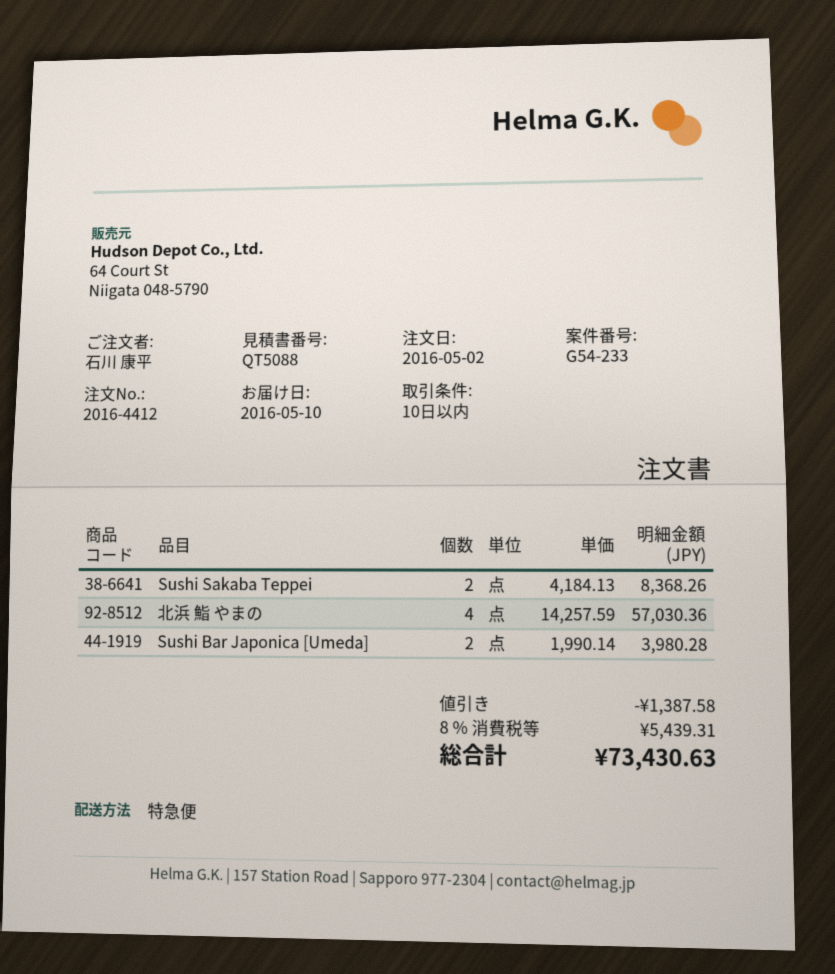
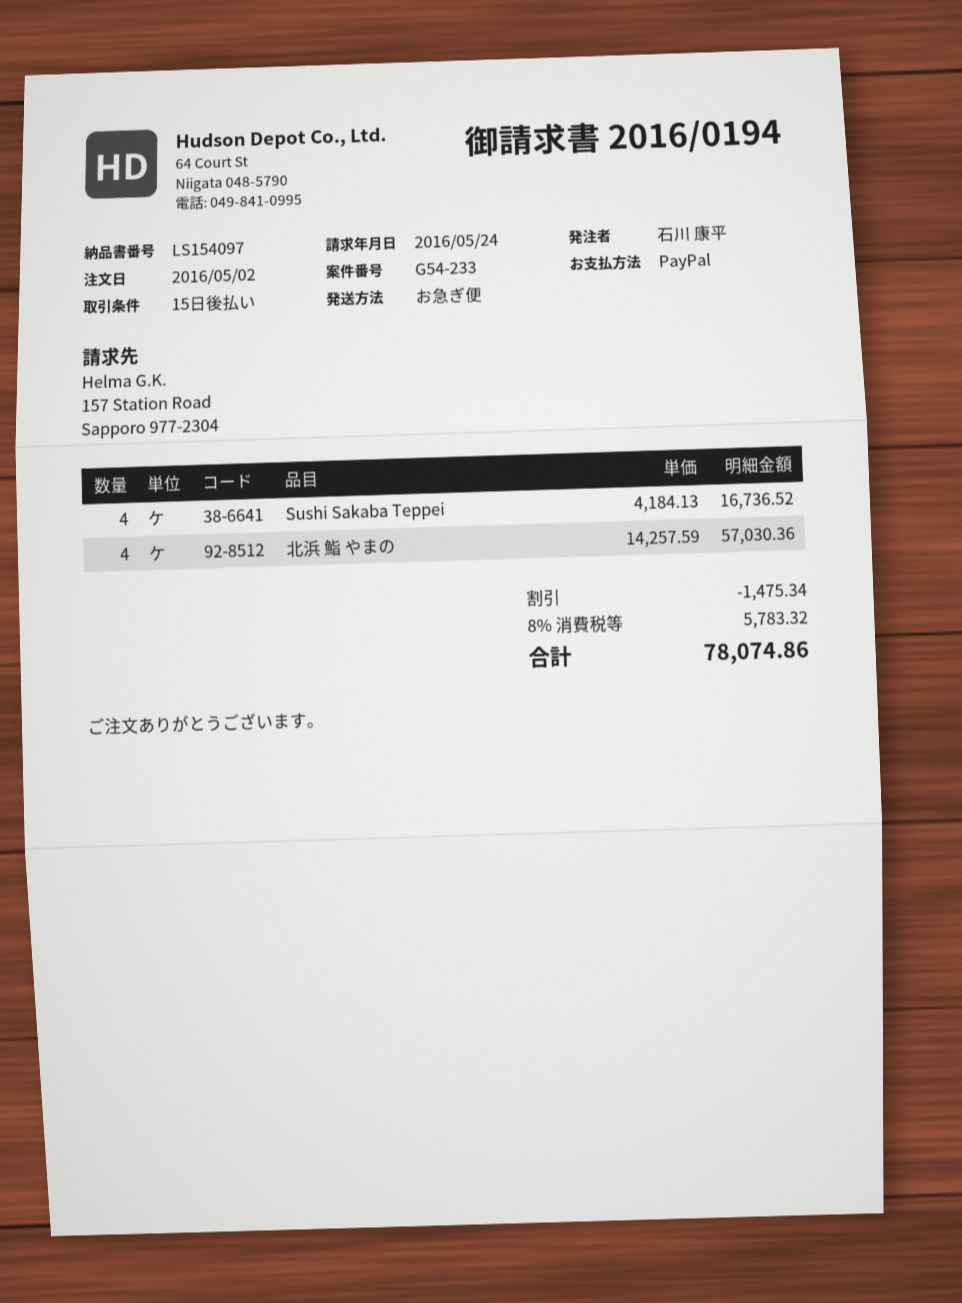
payment terms: 10 days -> 15 days
Sushi Sakaba Teppei: 2 x 4184.13 = 8368.26 -> 4 x 4184.13 = 16736.52
Sushi Bar Japonica [Umeda]: 2 x 1990.14 = 3980.28 -> none
discount: 1387.58 -> 1475.34
tax: 8% = 5439.31 -> 8% = 5783.32
total: 73430.63 -> 78074.86

